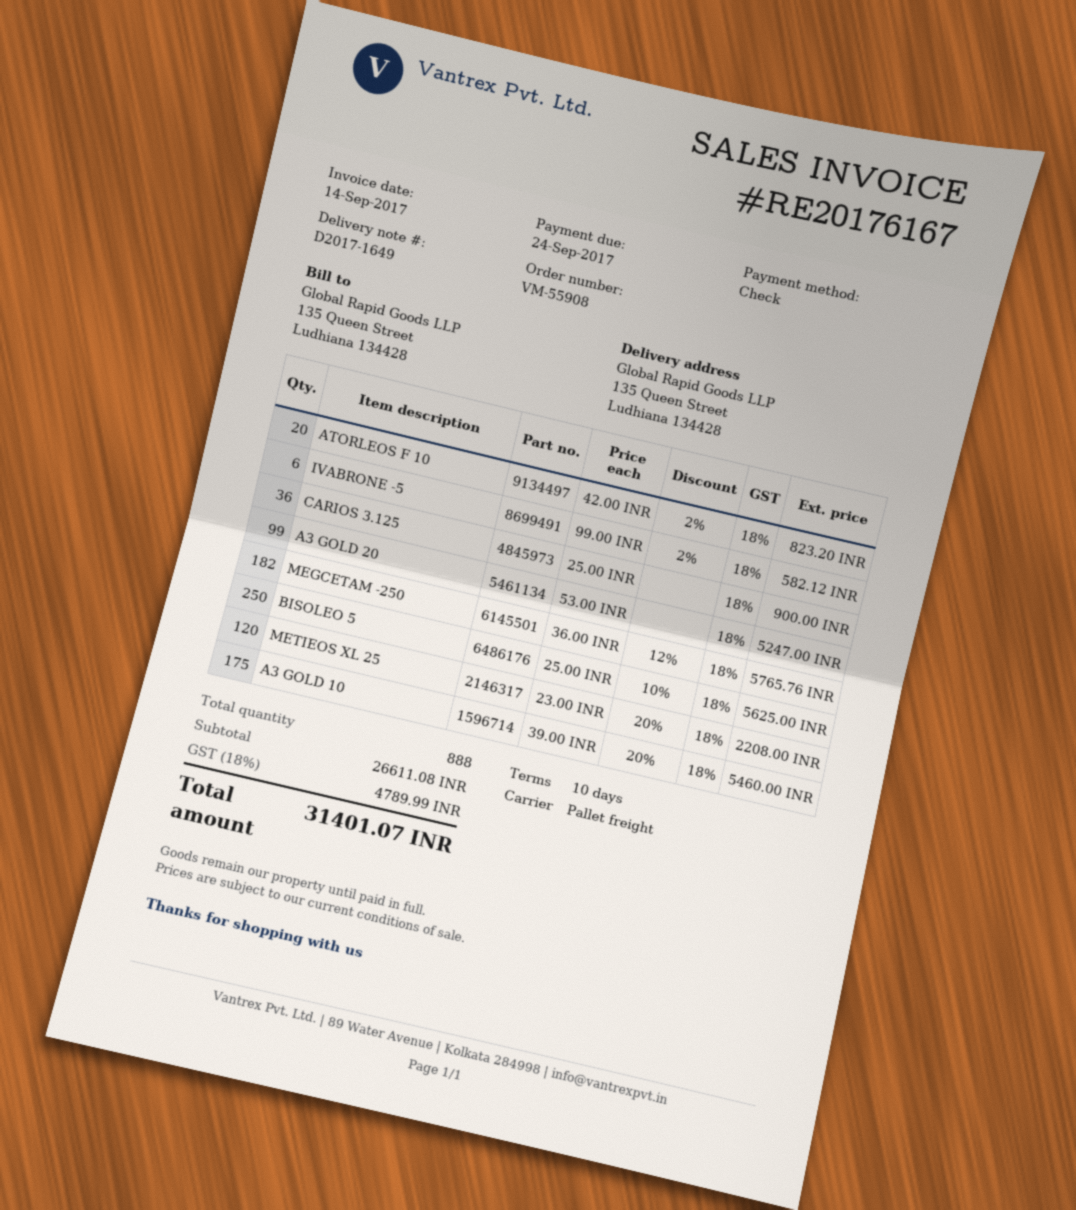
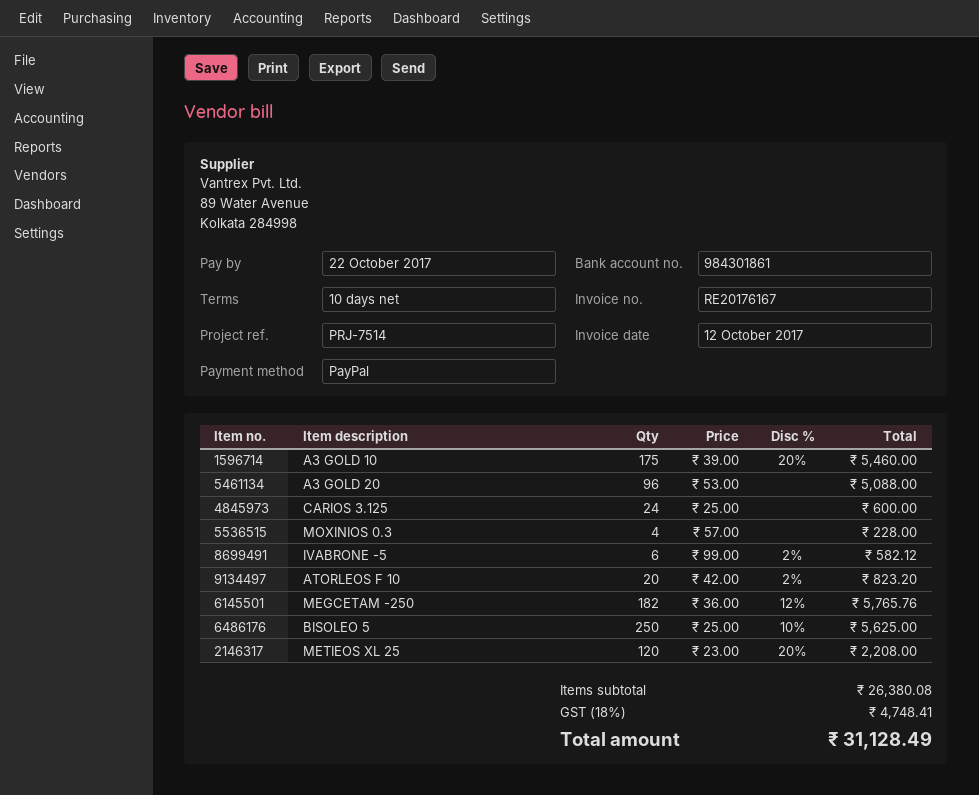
invoice date: 2017-09-14 -> 2017-10-12
due date: 2017-09-24 -> 2017-10-22
payment method: cheque -> PayPal
CARIOS 3.125: 36 x 25.00 = 900.00 -> 24 x 25.00 = 600.00
A3 GOLD 20: 99 x 53.00 = 5247.00 -> 96 x 53.00 = 5088.00
MOXINIOS 0.3: none -> 4 x 57.00 = 228.00
subtotal: 26611.08 -> 26380.08
tax: 18% = 4789.99 -> 18% = 4748.41
total: 31401.07 -> 31128.49

